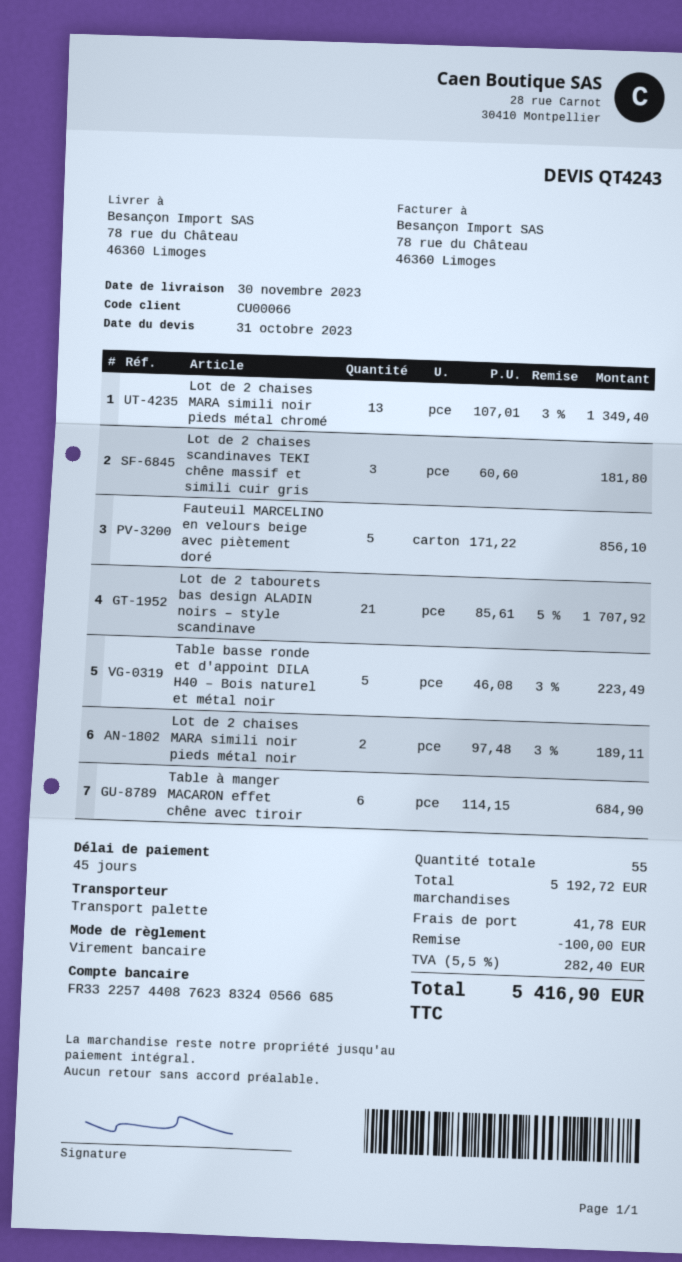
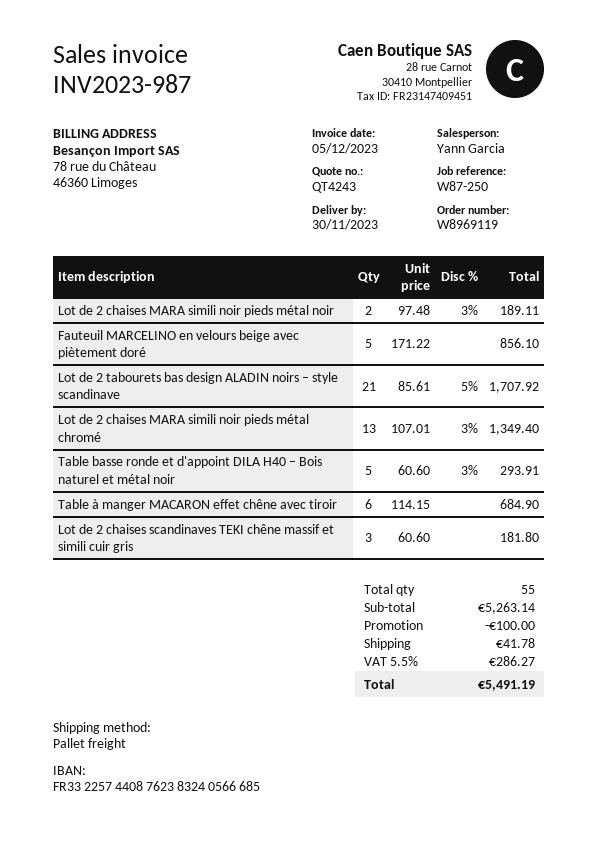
Table basse ronde et d'appoint DILA H40 – Bois naturel et métal noir: 5 x 46.08 - 3% = 223.49 -> 5 x 60.60 - 3% = 293.91
subtotal: 5192.72 -> 5263.14
tax: 5.5% = 282.40 -> 5.5% = 286.27
total: 5416.90 -> 5491.19

